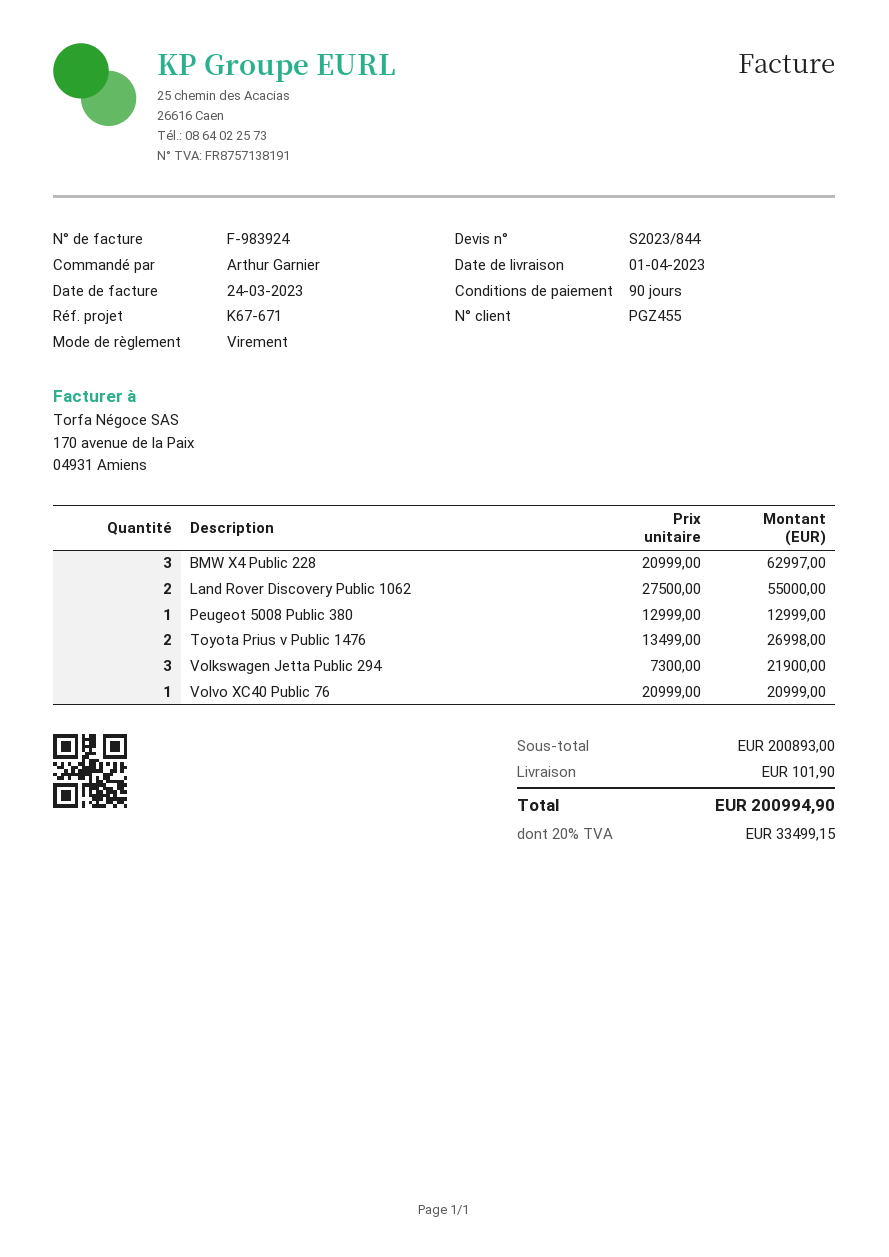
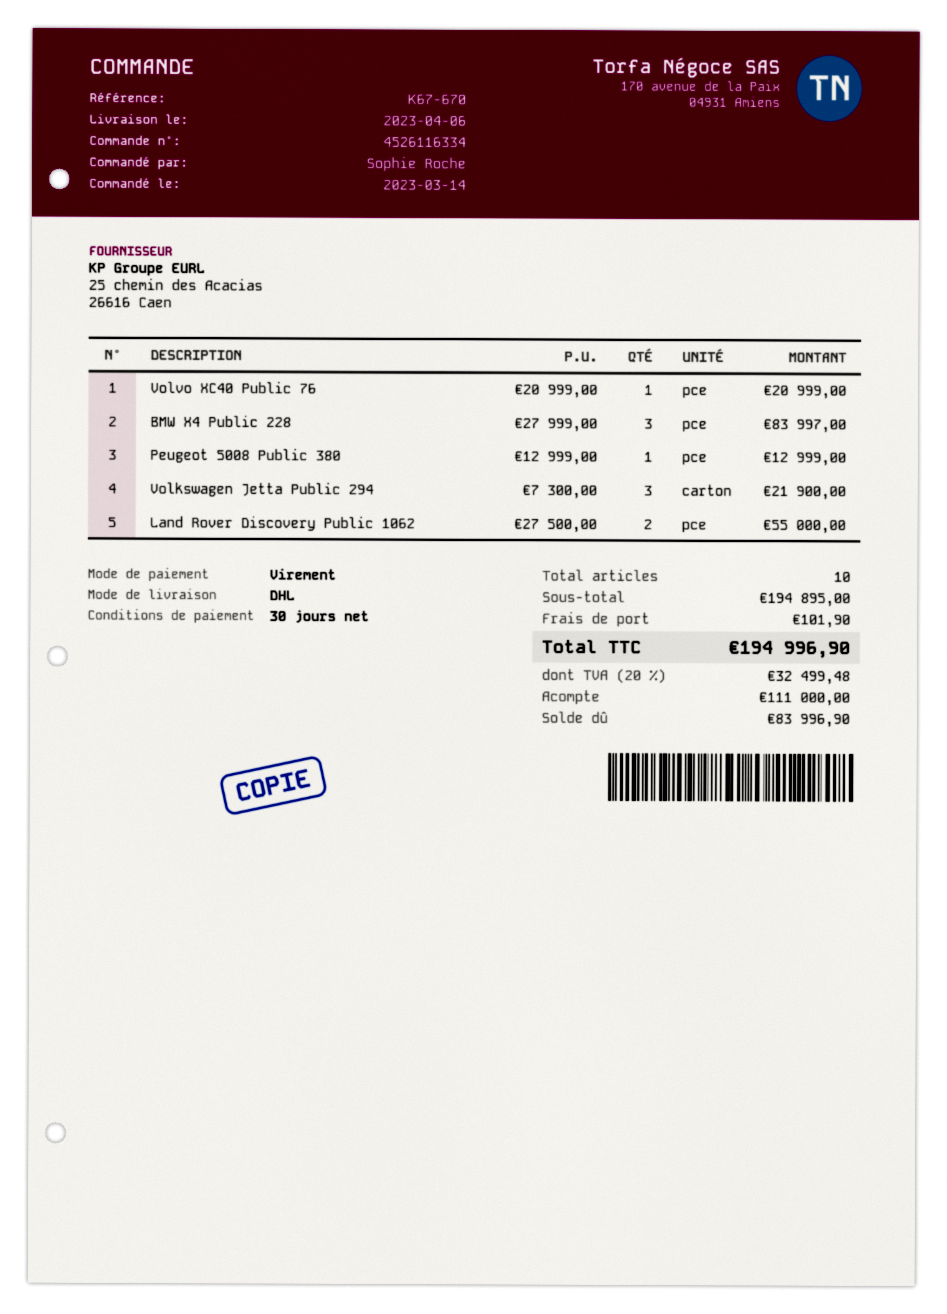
delivery date: 2023-04-01 -> 2023-04-06
payment terms: 90 days -> 30 days
reference: K67-671 -> K67-670
ordered by: Arthur Garnier -> Sophie Roche
BMW X4 Public 228: 3 x 20999.00 = 62997.00 -> 3 x 27999.00 = 83997.00
Toyota Prius v Public 1476: 2 x 13499.00 = 26998.00 -> none
subtotal: 200893.00 -> 194895.00
tax: 20% = 33499.15 -> 20% = 32499.48
total: 200994.90 -> 194996.90

